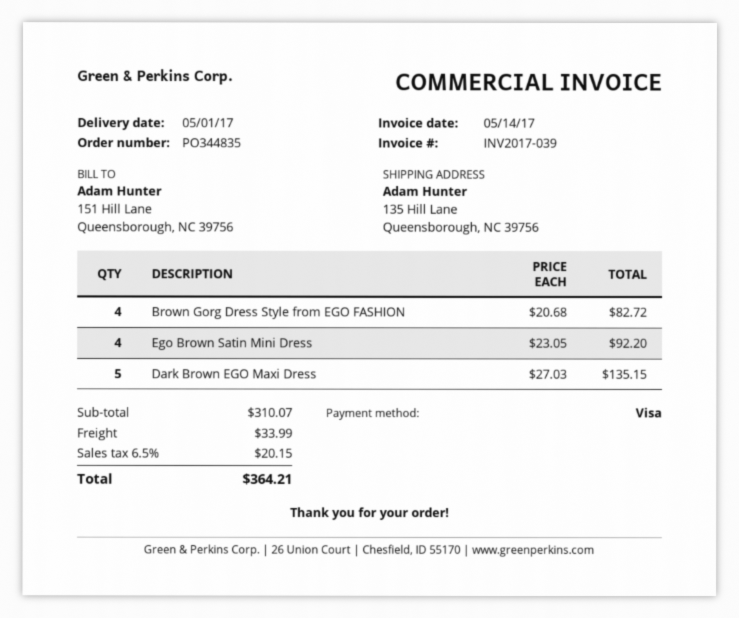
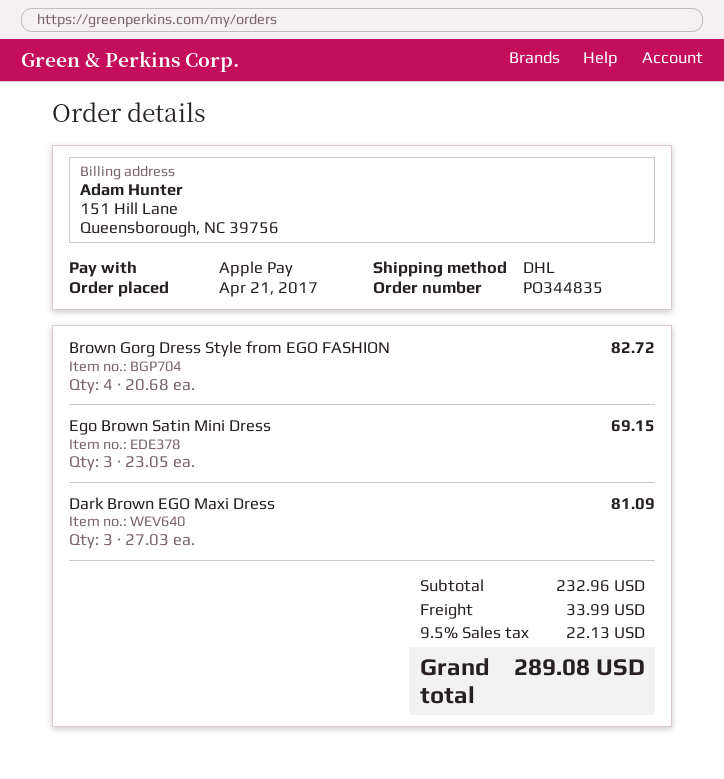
payment method: Visa -> Apple Pay
Ego Brown Satin Mini Dress: 4 x 23.05 = 92.20 -> 3 x 23.05 = 69.15
Dark Brown EGO Maxi Dress: 5 x 27.03 = 135.15 -> 3 x 27.03 = 81.09
subtotal: 310.07 -> 232.96
tax: 6.5% = 20.15 -> 9.5% = 22.13
total: 364.21 -> 289.08

